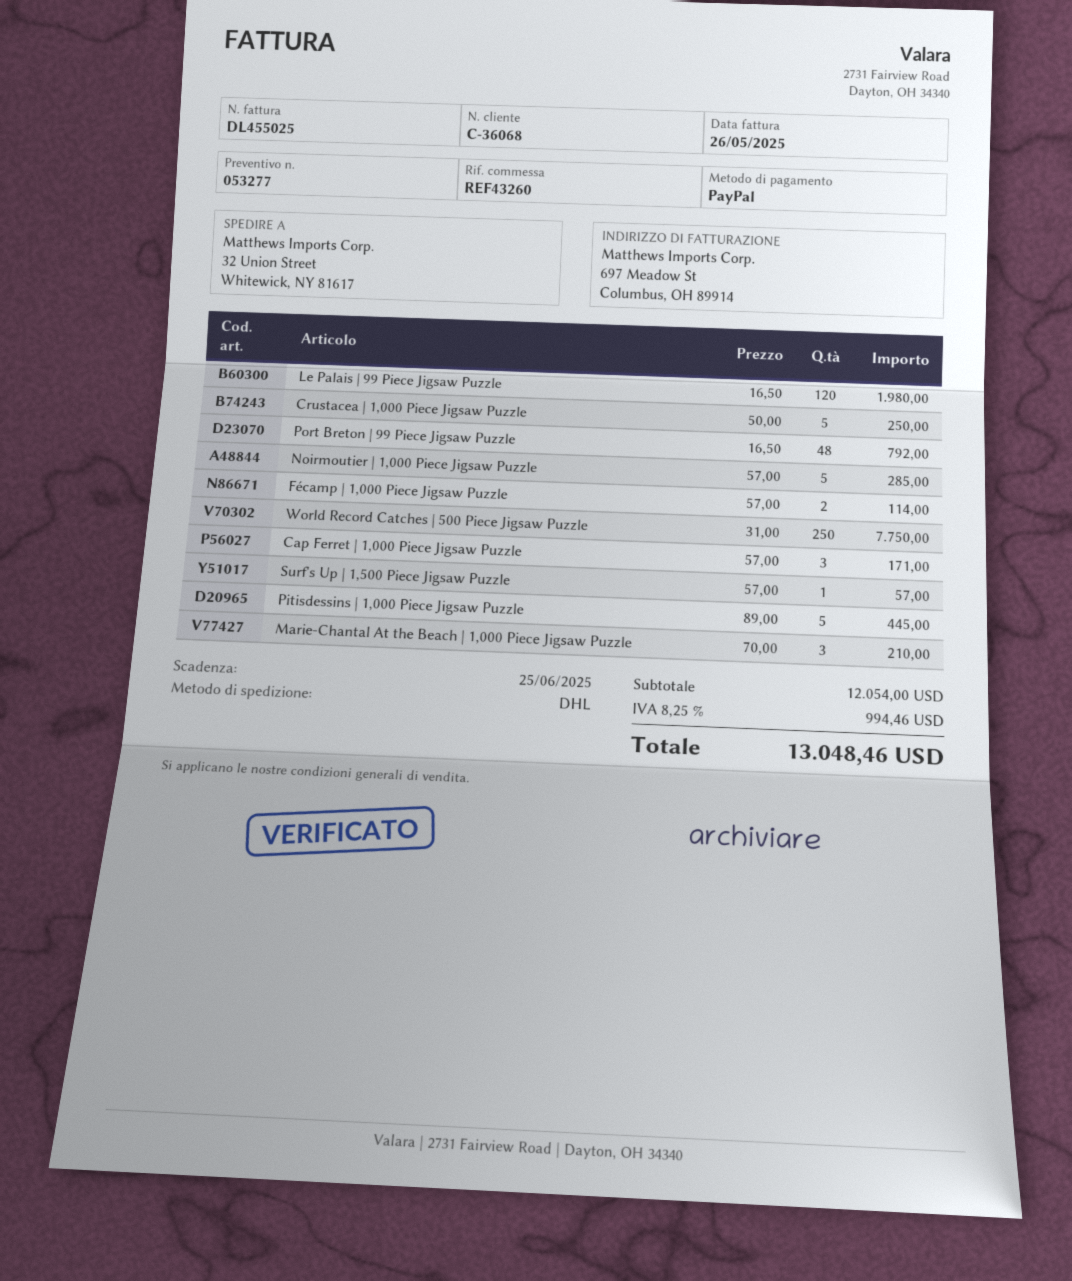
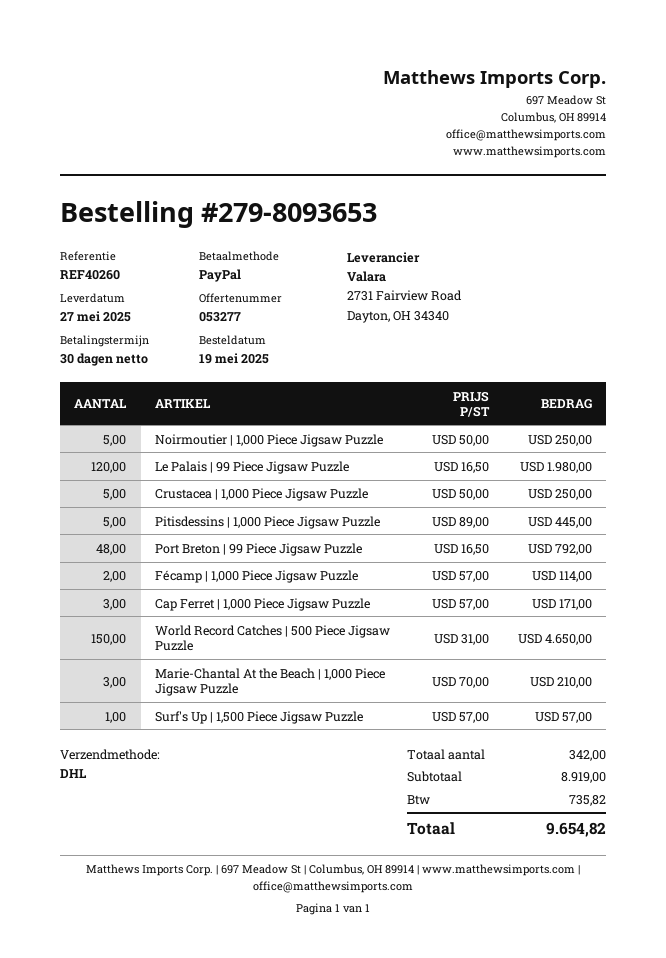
reference: REF43260 -> REF40260
Noirmoutier | 1,000 Piece Jigsaw Puzzle: 5 x 57.00 = 285.00 -> 5 x 50.00 = 250.00
World Record Catches | 500 Piece Jigsaw Puzzle: 250 x 31.00 = 7750.00 -> 150 x 31.00 = 4650.00
subtotal: 12054.00 -> 8919.00
tax: 994.46 -> 735.82
total: 13048.46 -> 9654.82

